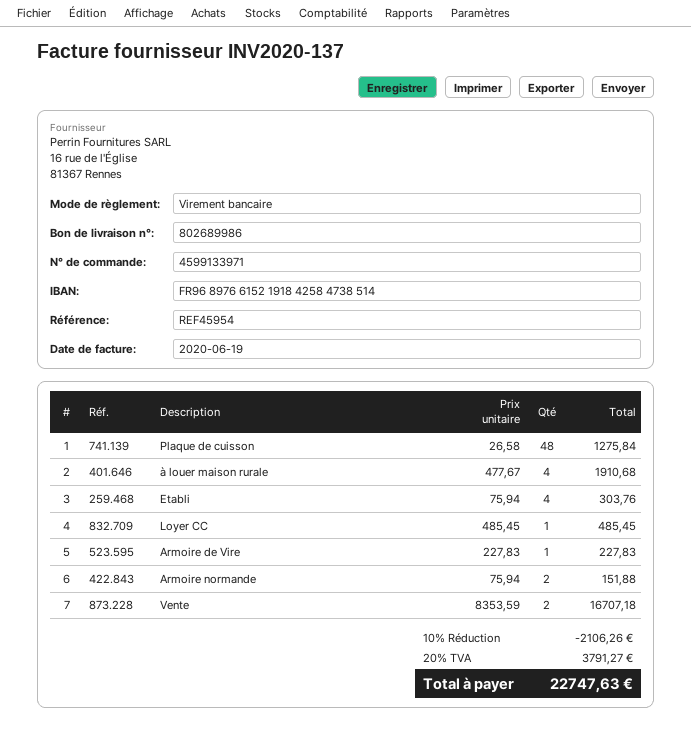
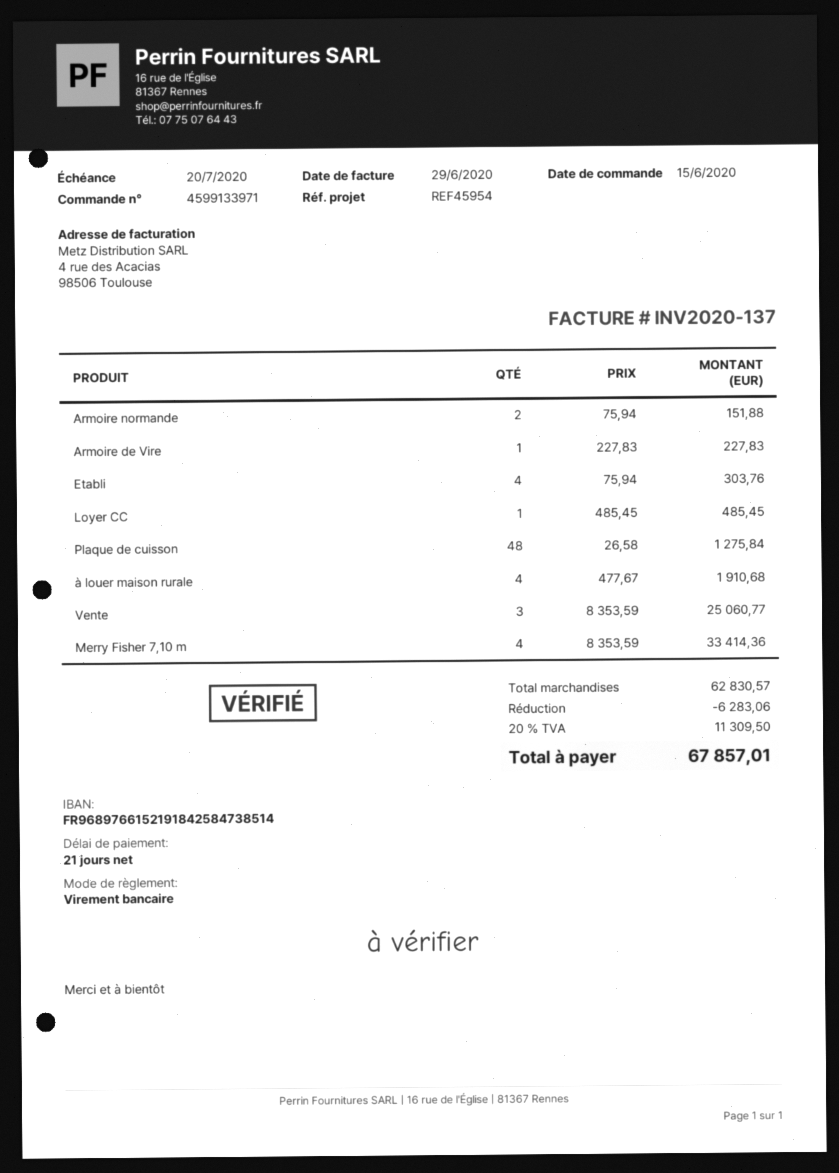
invoice date: 2020-06-19 -> 2020-06-29
Vente: 2 x 8353.59 = 16707.18 -> 3 x 8353.59 = 25060.77
Merry Fisher 7,10 m: none -> 4 x 8353.59 = 33414.36
discount: 2106.26 -> 6283.06
tax: 20% = 3791.27 -> 20% = 11309.50
total: 22747.63 -> 67857.01

